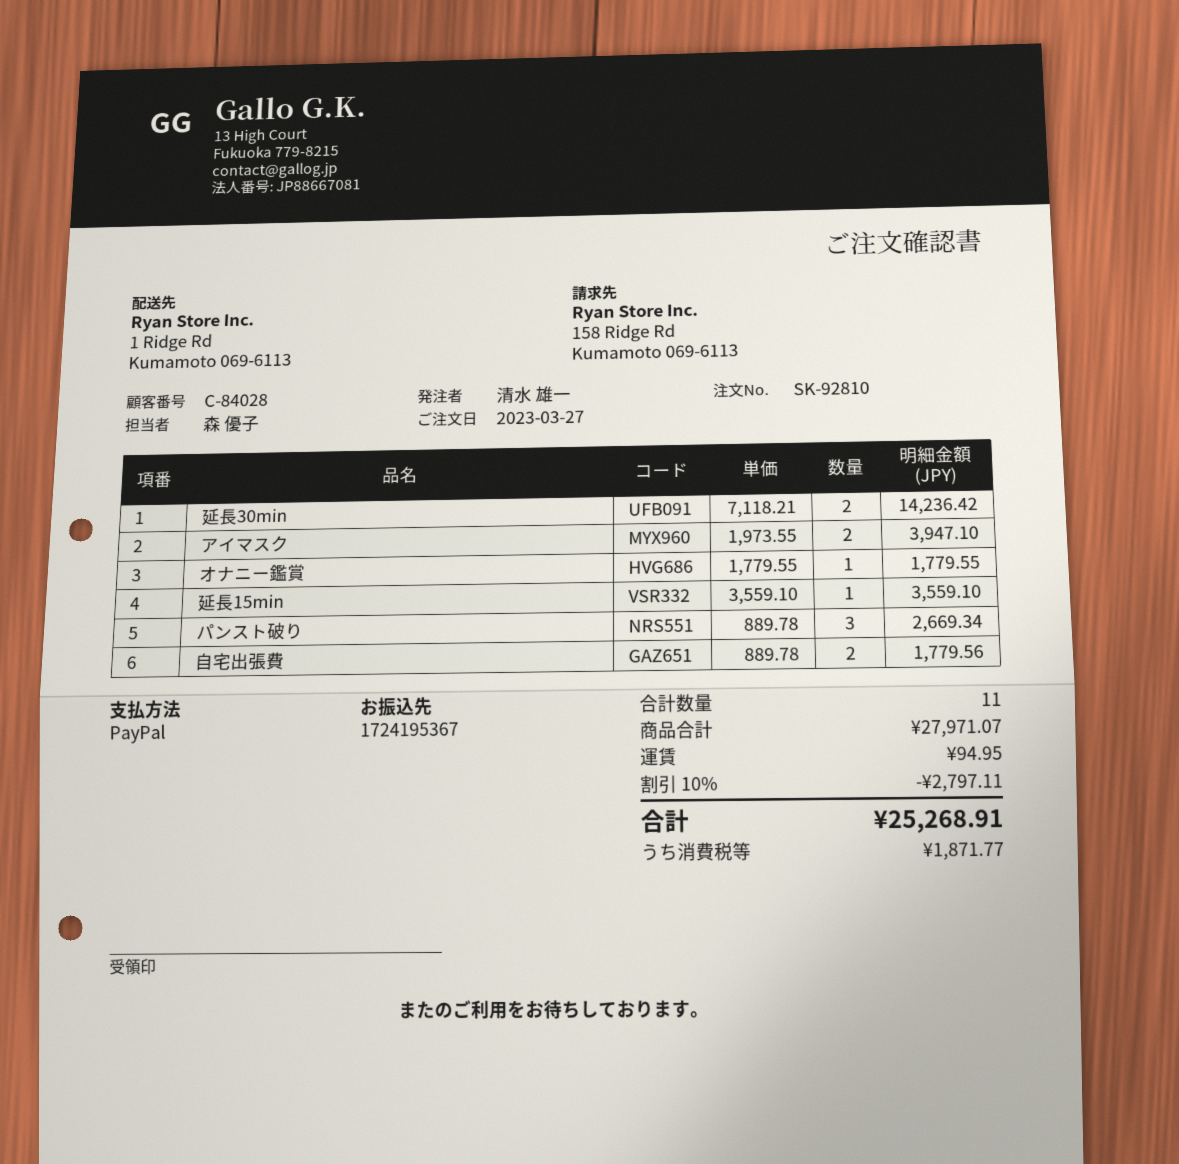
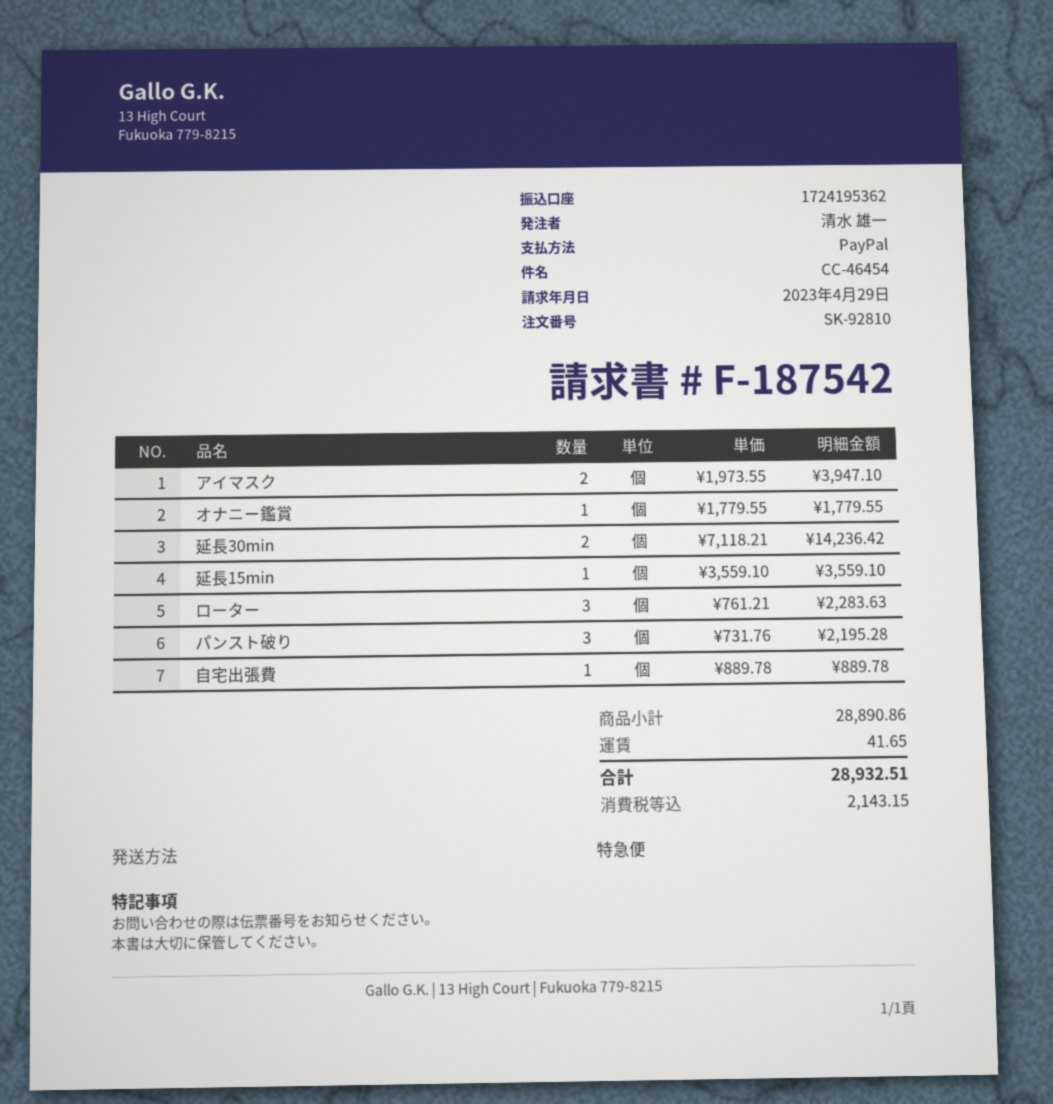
bank account: 1724195367 -> 1724195362
パンスト破り: 3 x 889.78 = 2669.34 -> 3 x 731.76 = 2195.28
自宅出張費: 2 x 889.78 = 1779.56 -> 1 x 889.78 = 889.78
ローター: none -> 3 x 761.21 = 2283.63
subtotal: 27971.07 -> 28890.86
discount: 10% = 2797.11 -> none
shipping: 94.95 -> 41.65
tax: 1871.77 -> 2143.15
total: 25268.91 -> 28932.51

